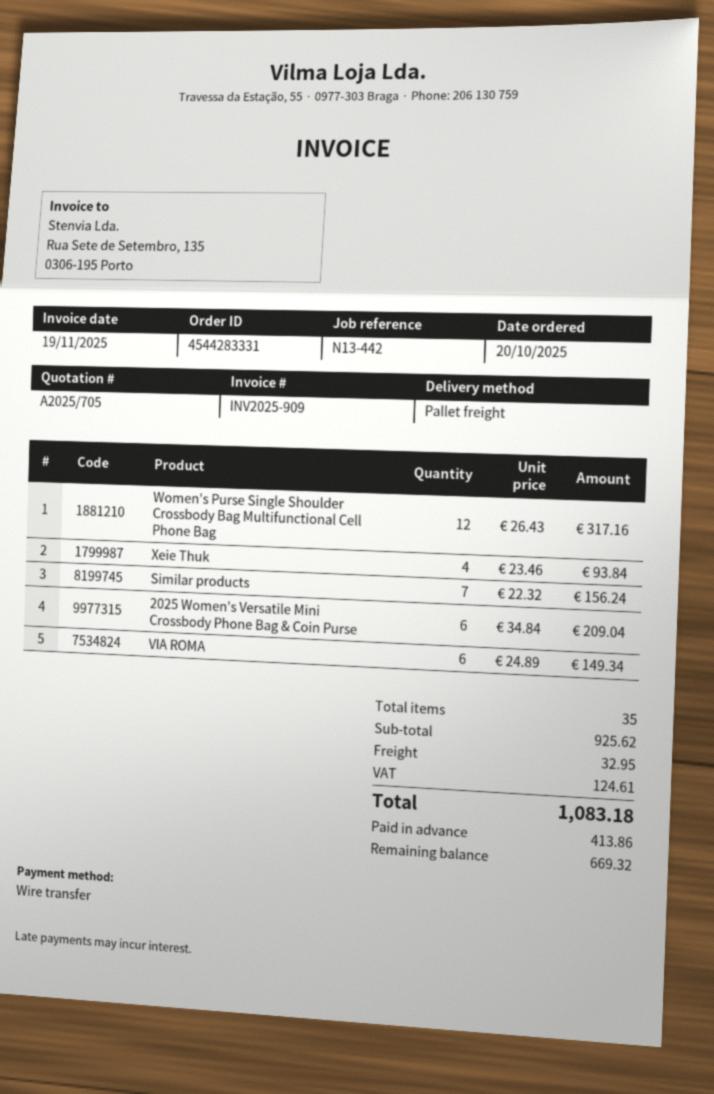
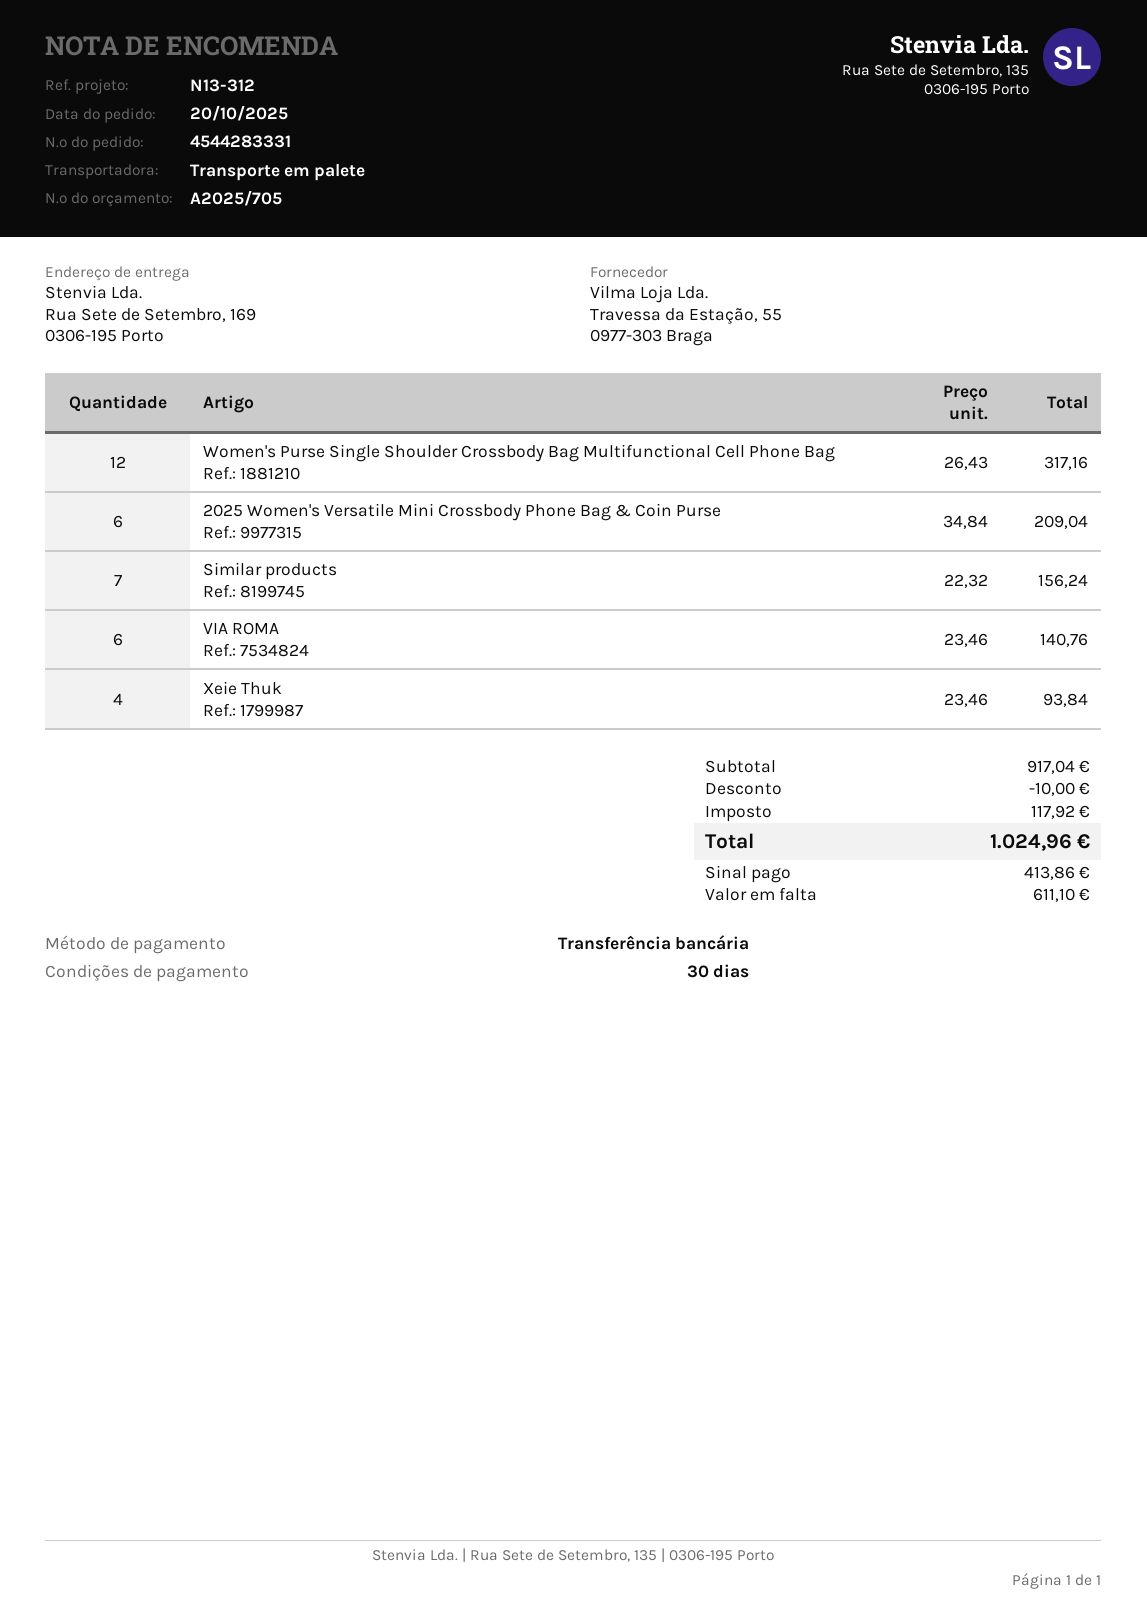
reference: N13-442 -> N13-312
VIA ROMA: 6 x 24.89 = 149.34 -> 6 x 23.46 = 140.76
subtotal: 925.62 -> 917.04
discount: none -> 10.00
shipping: 32.95 -> none
tax: 124.61 -> 117.92
total: 1083.18 -> 1024.96
balance: 669.32 -> 611.10

